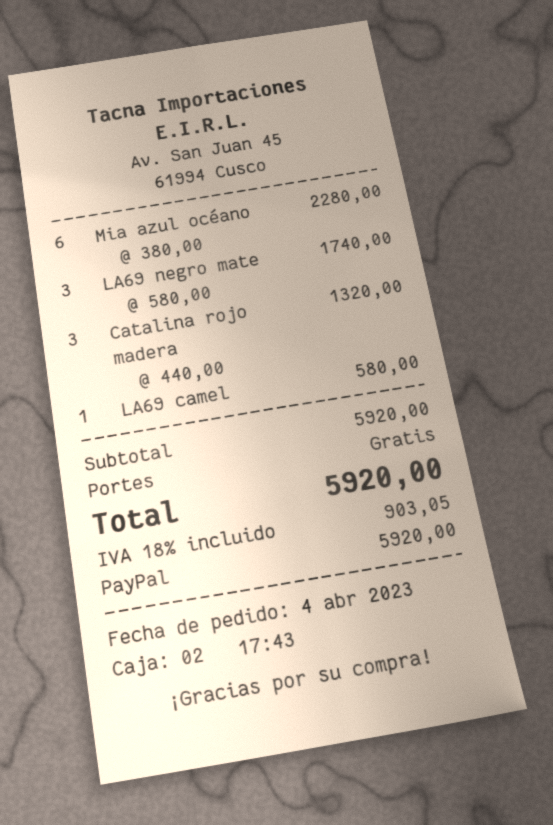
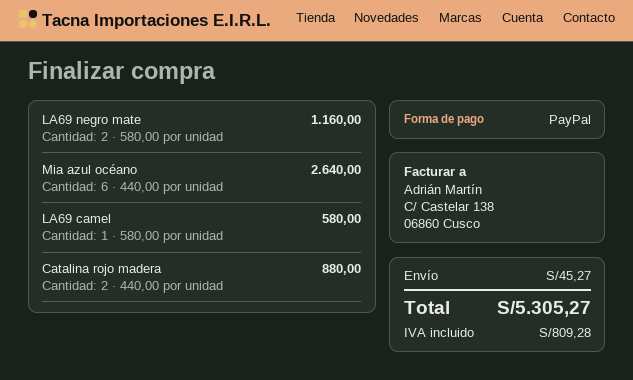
Mia azul océano: 6 x 380.00 = 2280.00 -> 6 x 440.00 = 2640.00
LA69 negro mate: 3 x 580.00 = 1740.00 -> 2 x 580.00 = 1160.00
Catalina rojo madera: 3 x 440.00 = 1320.00 -> 2 x 440.00 = 880.00
shipping: 0.00 -> 45.27
tax: 903.05 -> 809.28
total: 5920.00 -> 5305.27

